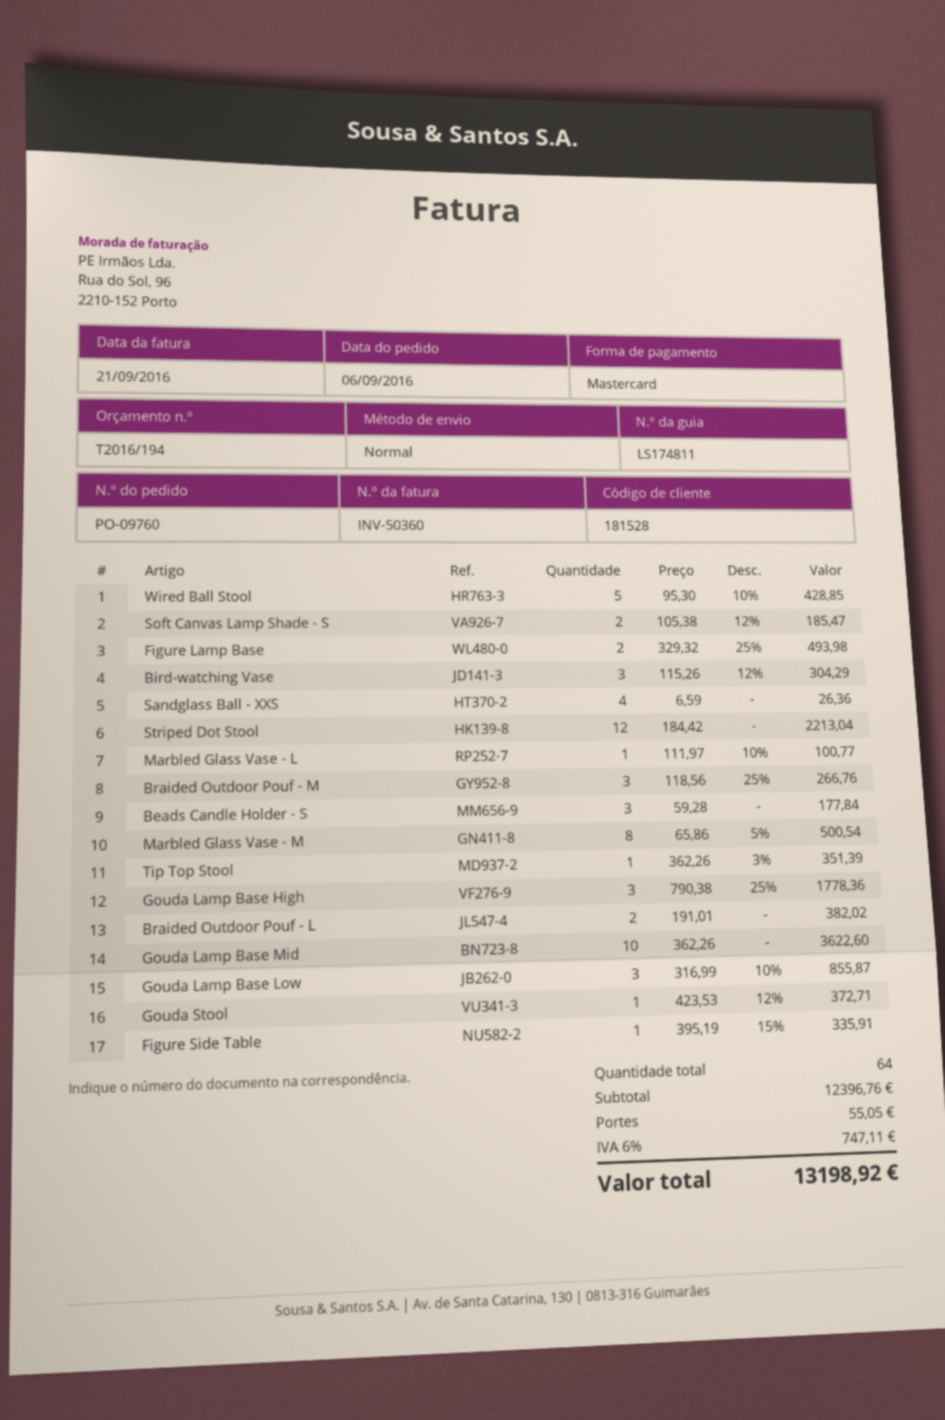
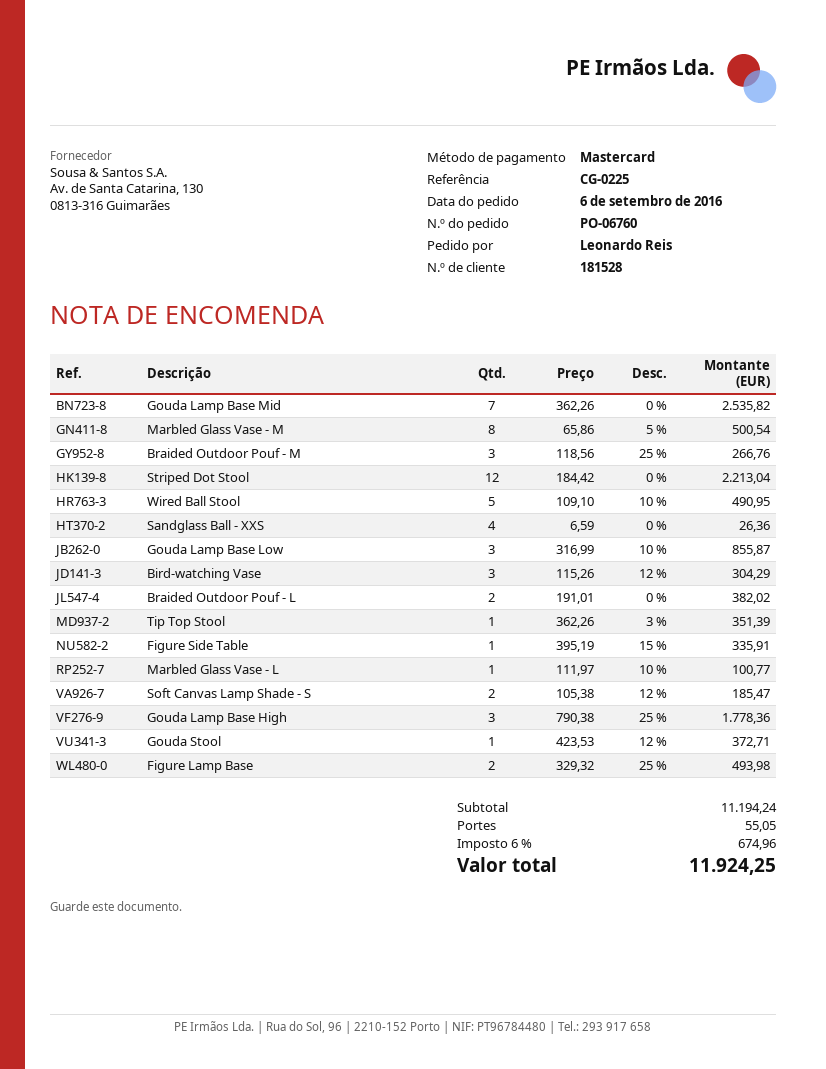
order number: PO-09760 -> PO-06760
Wired Ball Stool: 5 x 95.30 - 10% = 428.85 -> 5 x 109.10 - 10% = 490.95
Beads Candle Holder - S: 3 x 59.28 = 177.84 -> none
Gouda Lamp Base Mid: 10 x 362.26 = 3622.60 -> 7 x 362.26 = 2535.82
subtotal: 12396.76 -> 11194.24
tax: 6% = 747.11 -> 6% = 674.96
total: 13198.92 -> 11924.25

